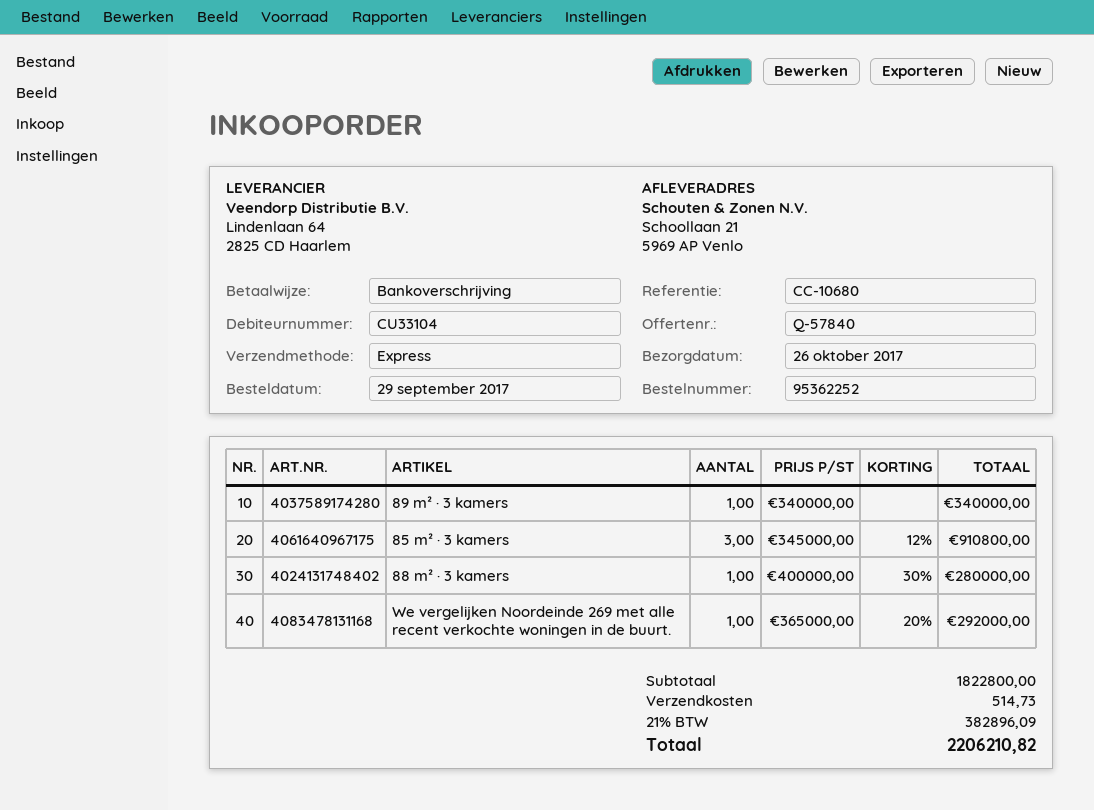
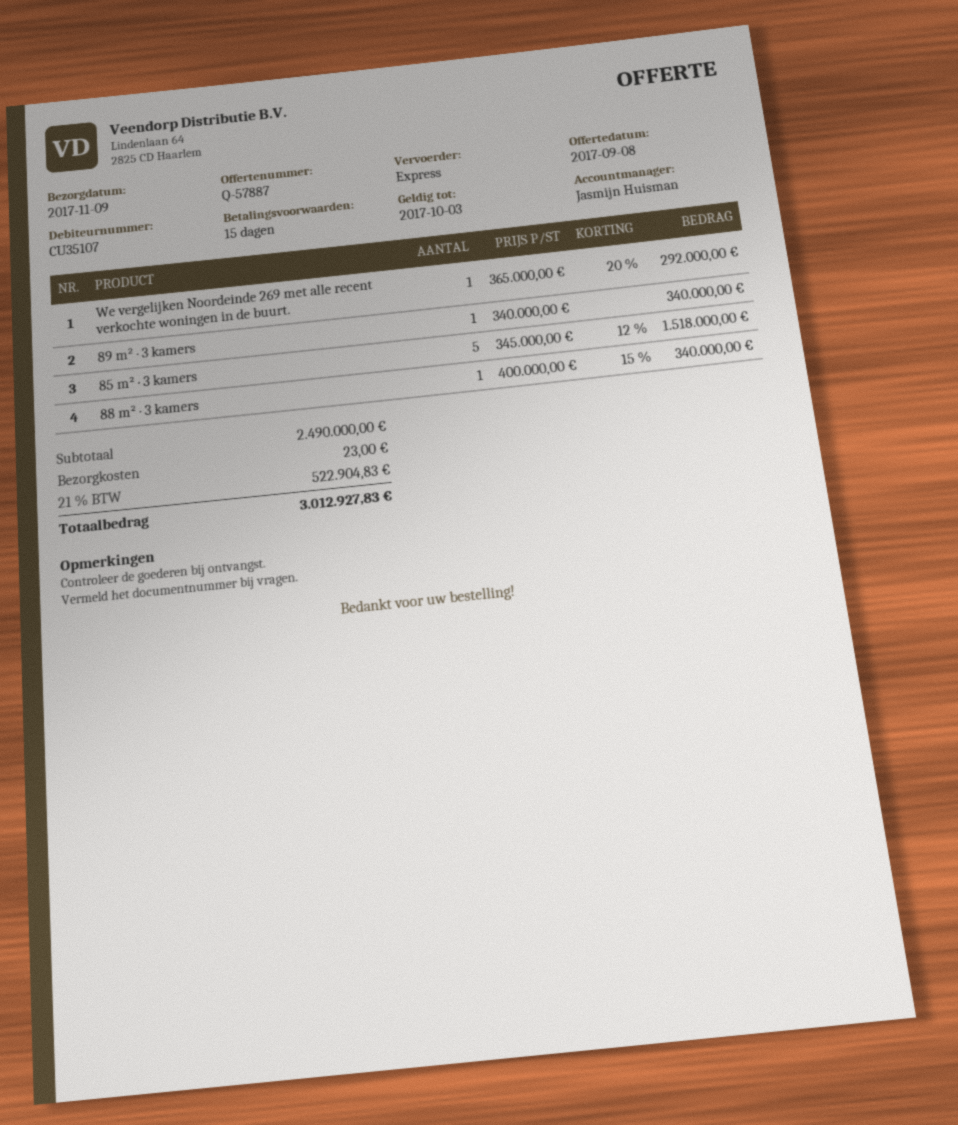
quote number: Q-57840 -> Q-57887
delivery date: 2017-10-26 -> 2017-11-09
customer number: CU33104 -> CU35107
85 m² · 3 kamers: 3 x 345000.00 - 12% = 910800.00 -> 5 x 345000.00 - 12% = 1518000.00
88 m² · 3 kamers: 1 x 400000.00 - 30% = 280000.00 -> 1 x 400000.00 - 15% = 340000.00
subtotal: 1822800.00 -> 2490000.00
shipping: 514.73 -> 23.00
tax: 21% = 382896.09 -> 21% = 522904.83
total: 2206210.82 -> 3012927.83

